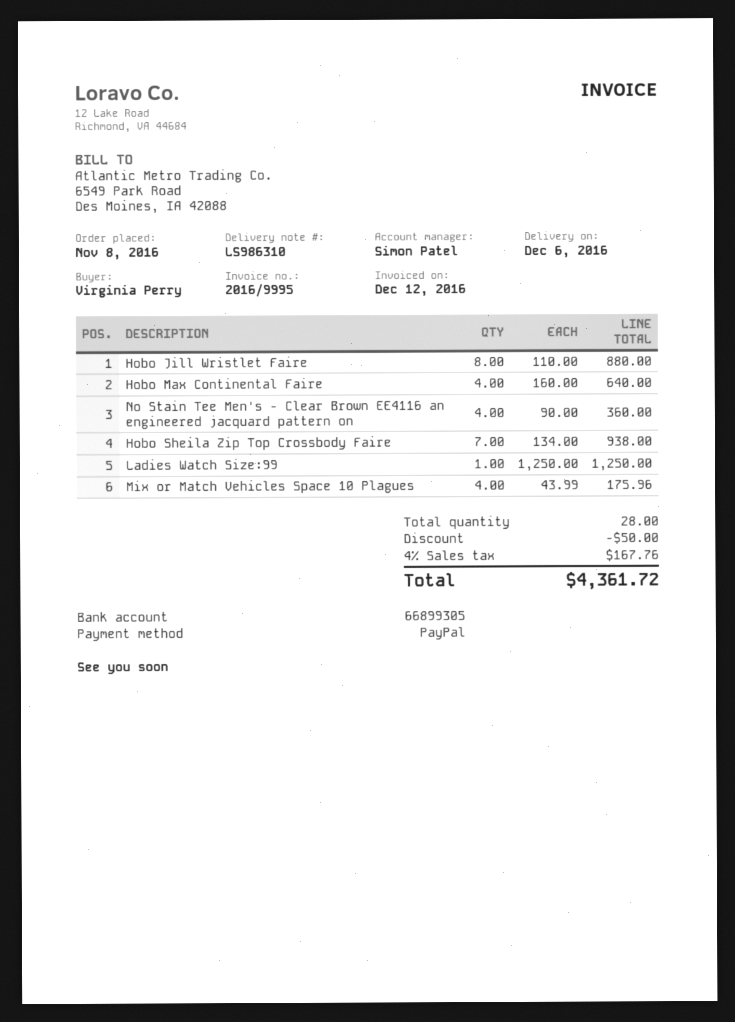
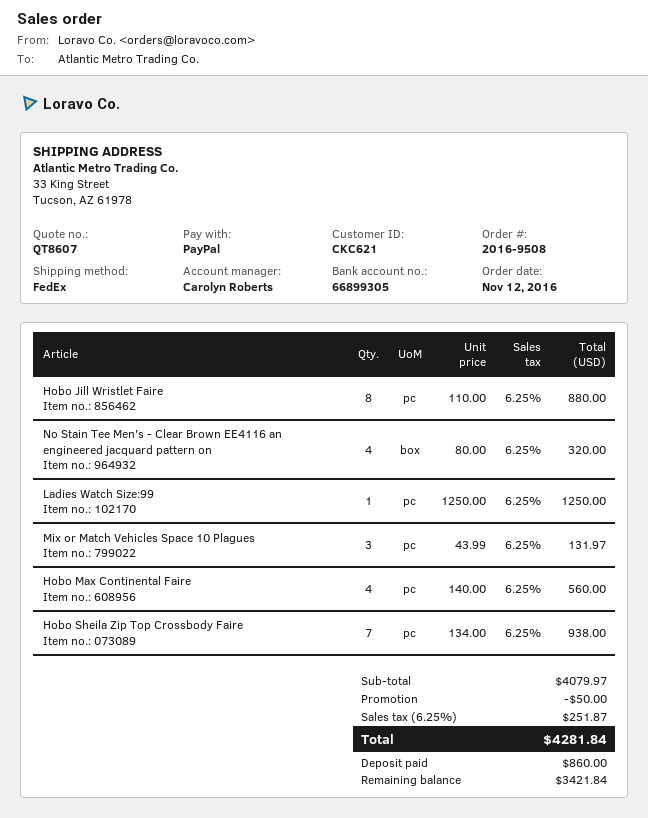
order date: 2016-11-08 -> 2016-11-12
sales rep: Simon Patel -> Carolyn Roberts
Hobo Max Continental Faire: 4 x 160.00 = 640.00 -> 4 x 140.00 = 560.00
No Stain Tee Men's - Clear Brown EE4116 an engineered jacquard pattern on: 4 x 90.00 = 360.00 -> 4 x 80.00 = 320.00
Mix or Match Vehicles Space 10 Plagues: 4 x 43.99 = 175.96 -> 3 x 43.99 = 131.97
tax: 4% = 167.76 -> 6.25% = 251.87
total: 4361.72 -> 4281.84

